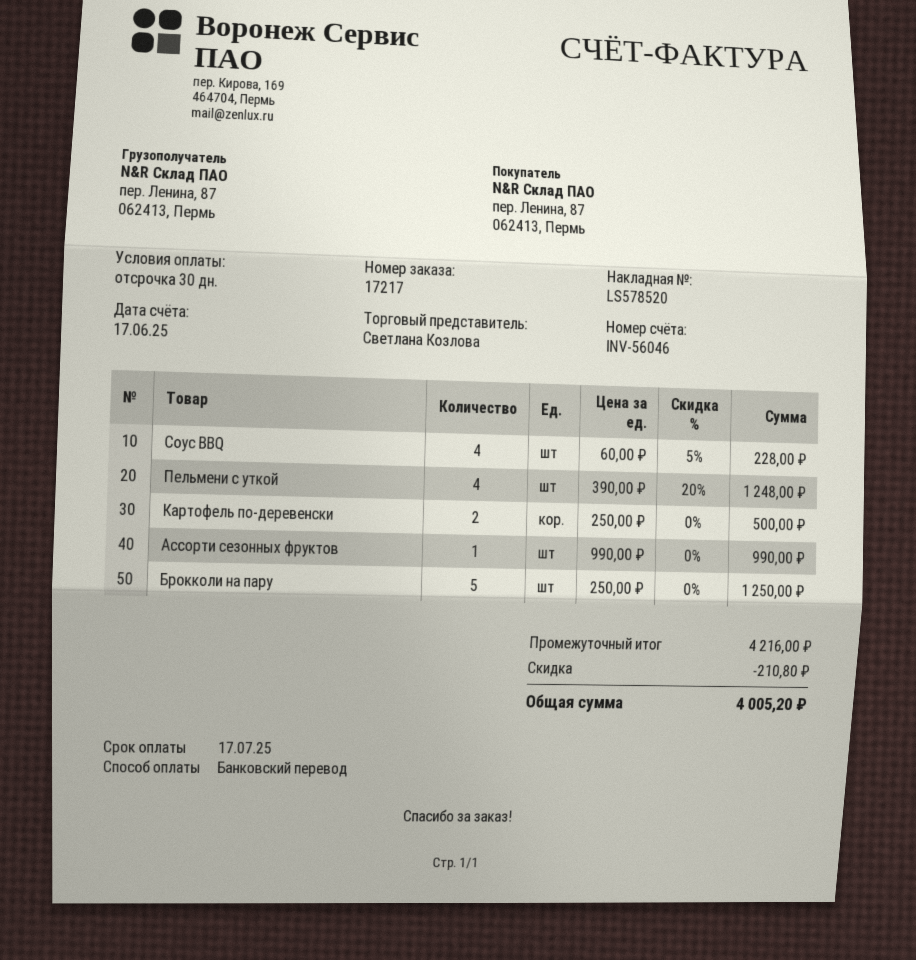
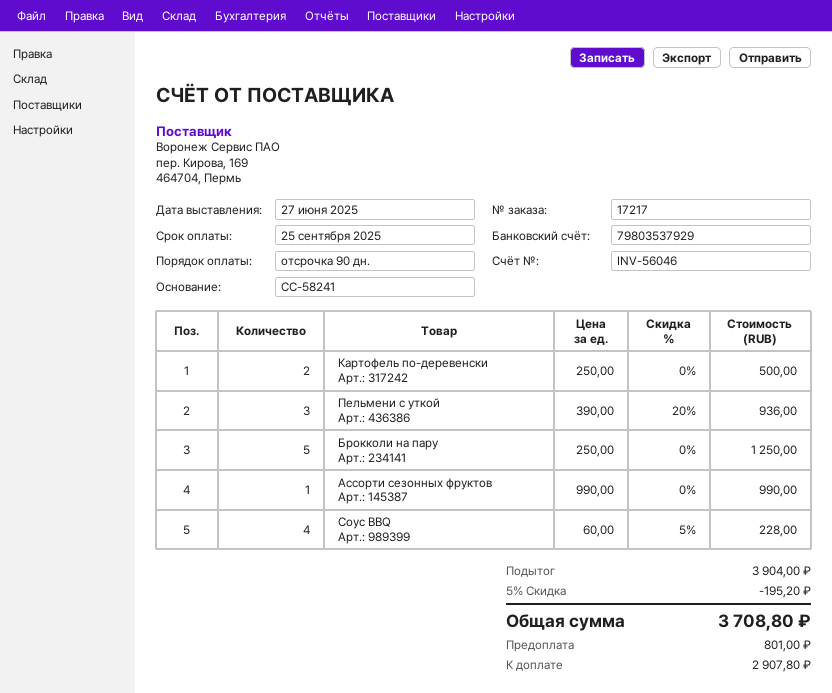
invoice date: 2025-06-17 -> 2025-06-27
payment terms: 30 days -> 90 days
due date: 2025-07-17 -> 2025-09-25
Пельмени с уткой: 4 x 390.00 - 20% = 1248.00 -> 3 x 390.00 - 20% = 936.00
subtotal: 4216.00 -> 3904.00
discount: 210.80 -> 195.20
total: 4005.20 -> 3708.80

